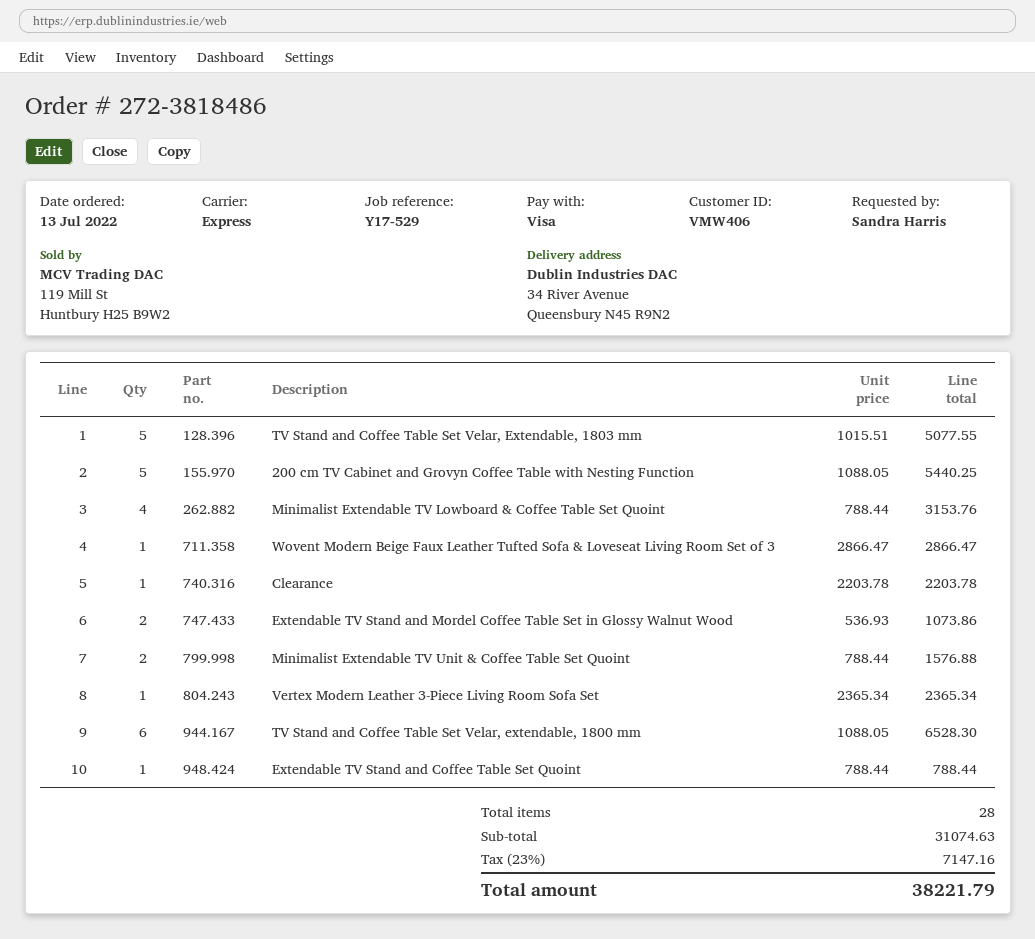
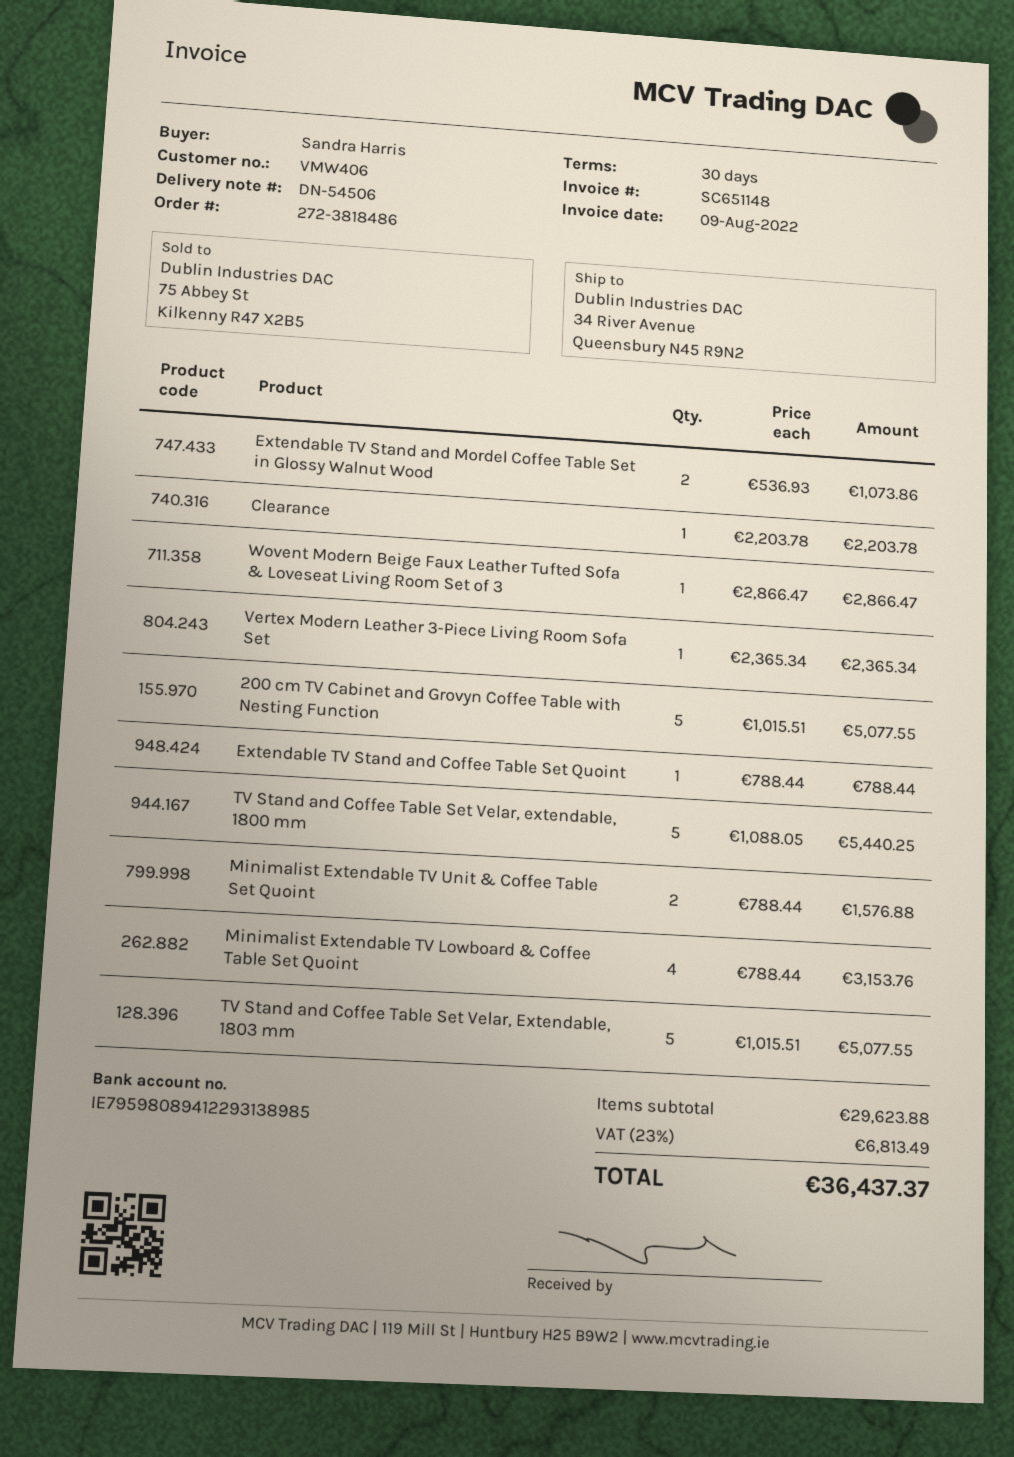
200 cm TV Cabinet and Grovyn Coffee Table with Nesting Function: 5 x 1088.05 = 5440.25 -> 5 x 1015.51 = 5077.55
TV Stand and Coffee Table Set Velar, extendable, 1800 mm: 6 x 1088.05 = 6528.30 -> 5 x 1088.05 = 5440.25
subtotal: 31074.63 -> 29623.88
tax: 23% = 7147.16 -> 23% = 6813.49
total: 38221.79 -> 36437.37

